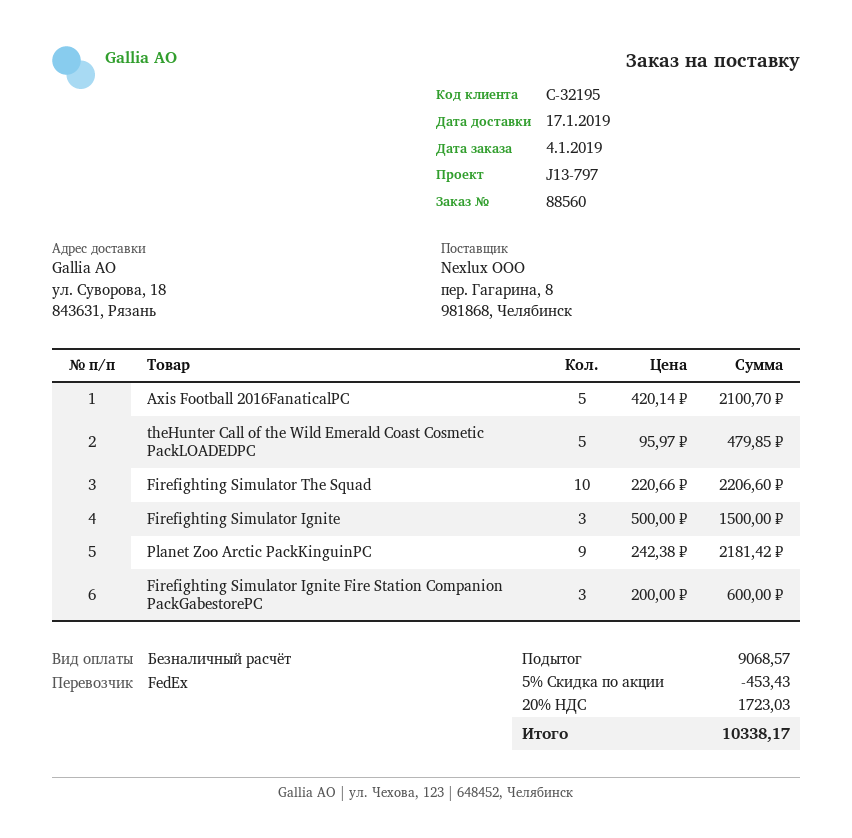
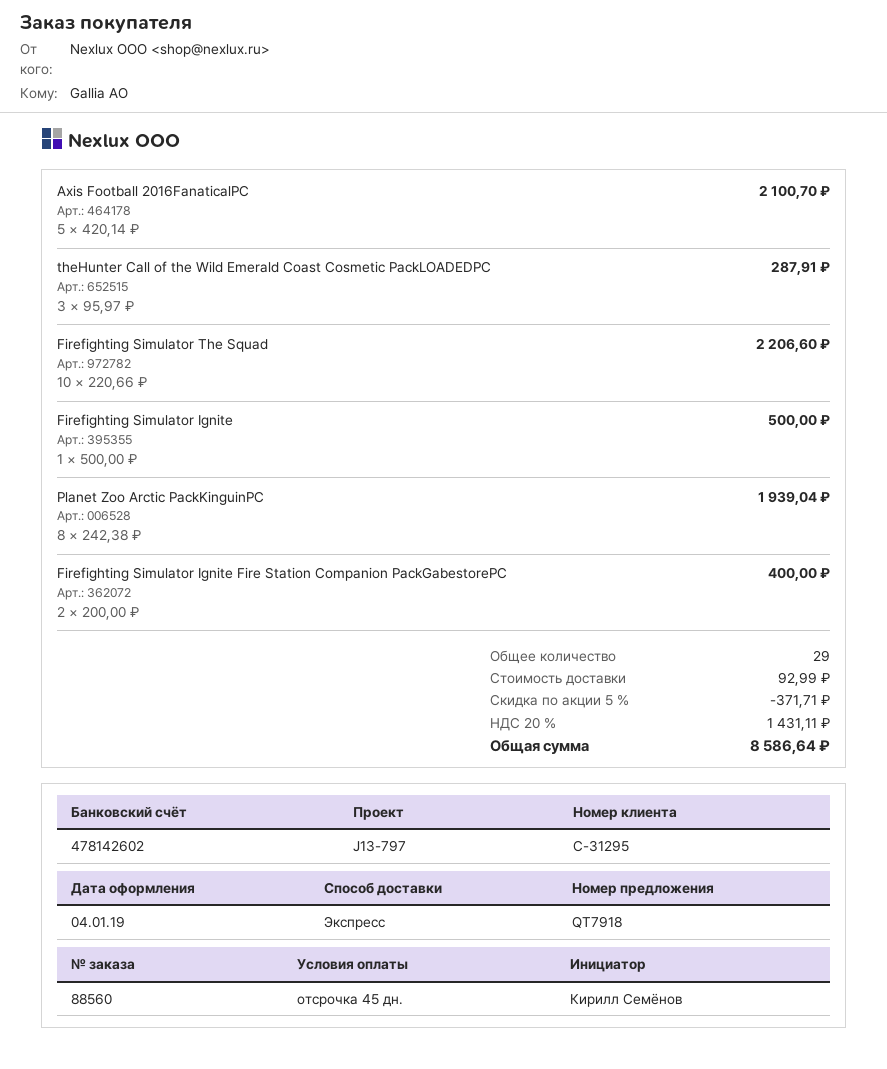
customer number: C-32195 -> C-31295
shipping method: FedEx -> express
theHunter Call of the Wild Emerald Coast Cosmetic PackLOADEDPC: 5 x 95.97 = 479.85 -> 3 x 95.97 = 287.91
Firefighting Simulator Ignite: 3 x 500.00 = 1500.00 -> 1 x 500.00 = 500.00
Planet Zoo Arctic PackKinguinPC: 9 x 242.38 = 2181.42 -> 8 x 242.38 = 1939.04
Firefighting Simulator Ignite Fire Station Companion PackGabestorePC: 3 x 200.00 = 600.00 -> 2 x 200.00 = 400.00
discount: 5% = 453.43 -> 5% = 371.71
shipping: none -> 92.99
tax: 20% = 1723.03 -> 20% = 1431.11
total: 10338.17 -> 8586.64

